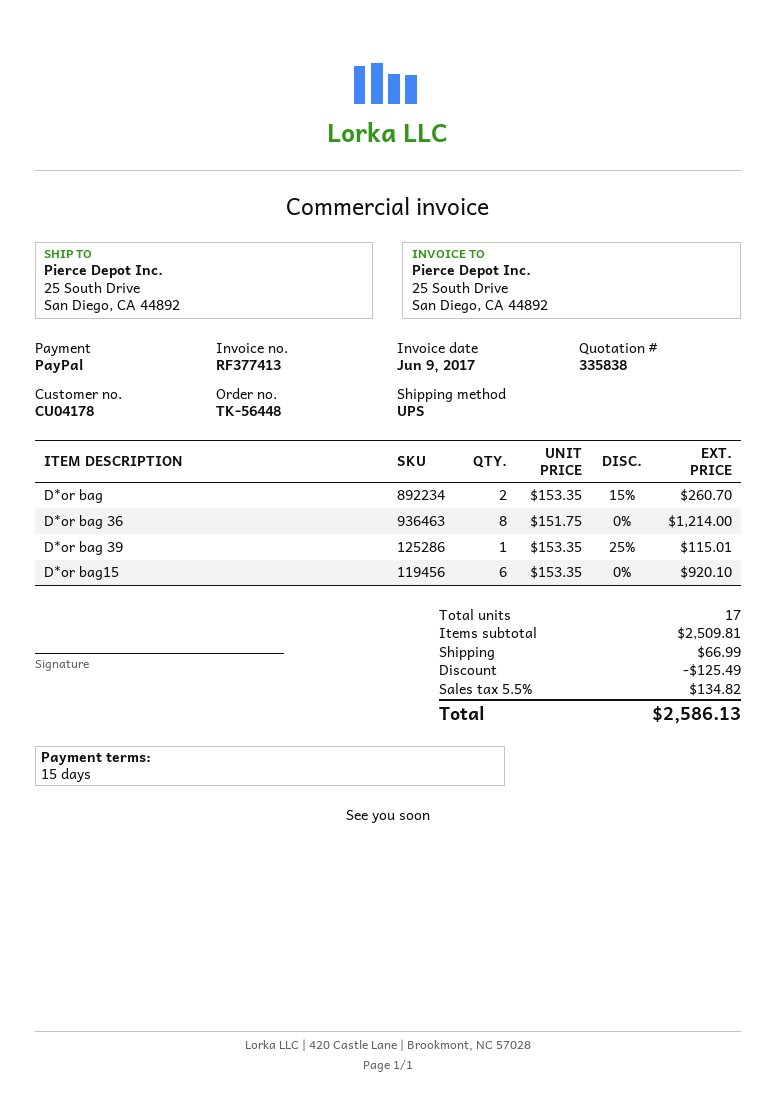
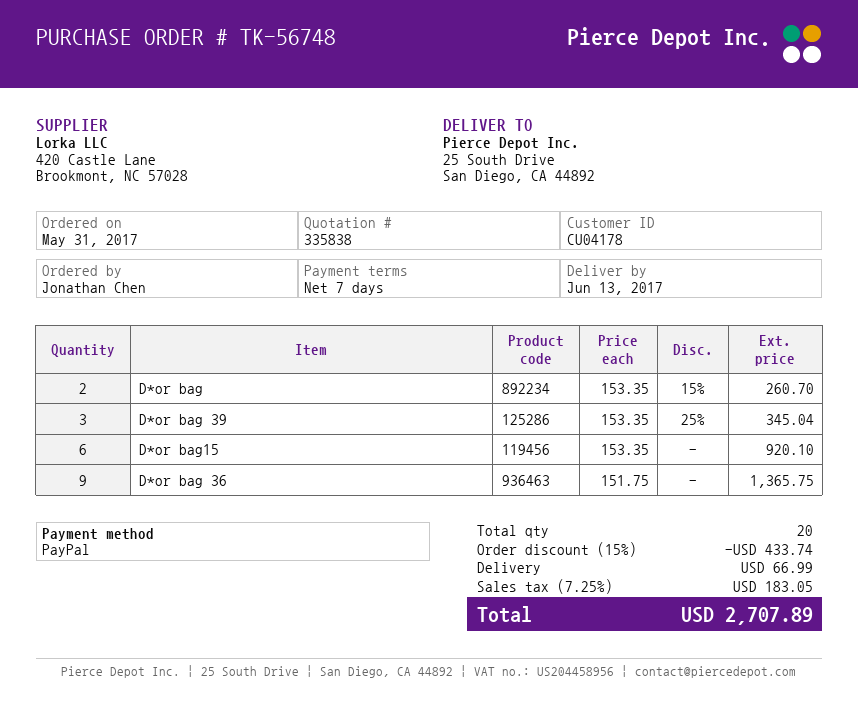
order number: TK-56448 -> TK-56748
payment terms: 15 days -> 7 days
D*or bag 36: 8 x 151.75 = 1214.00 -> 9 x 151.75 = 1365.75
D*or bag 39: 1 x 153.35 - 25% = 115.01 -> 3 x 153.35 - 25% = 345.04
total quantity: 17 -> 20
discount: 125.49 -> 433.74
tax: 5.5% = 134.82 -> 7.25% = 183.05
total: 2586.13 -> 2707.89

